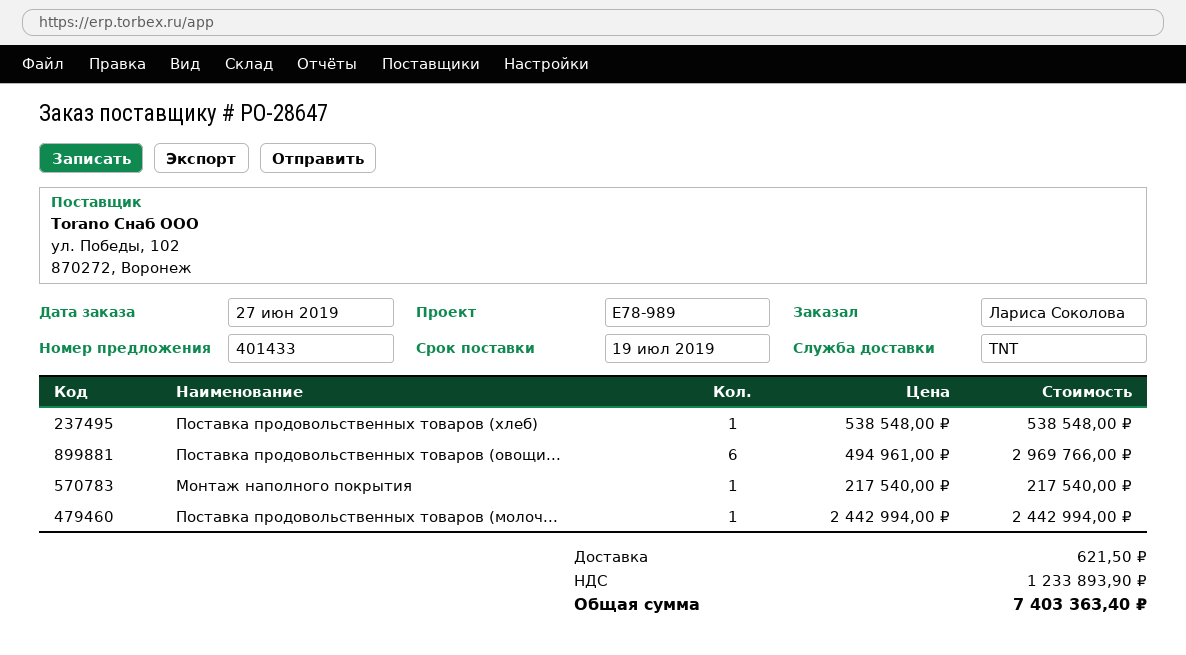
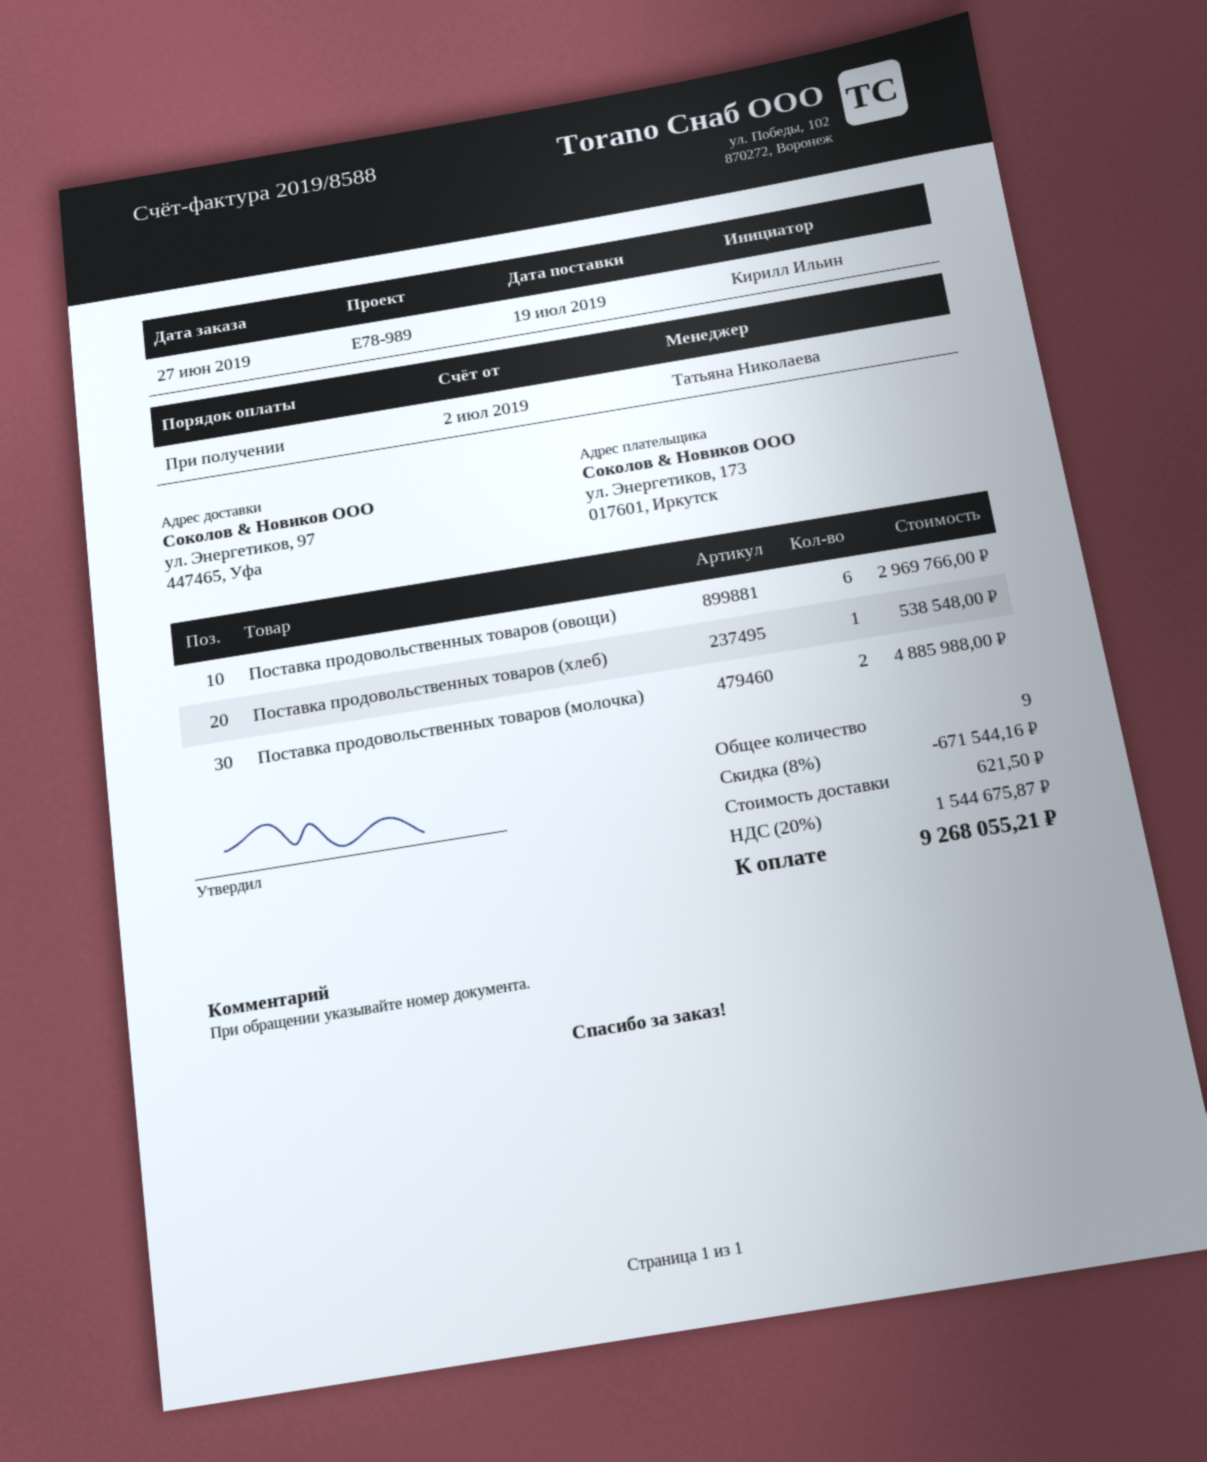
ordered by: Лариса Соколова -> Кирилл Ильин
Монтаж наполного покрытия: 1 for 217540.00 -> none
Поставка продовольственных товаров (молоч...: 1 for 2442994.00 -> 2 for 4885988.00
discount: none -> 8% = 671544.16
tax: 1233893.90 -> 1544675.87
total: 7403363.40 -> 9268055.21

